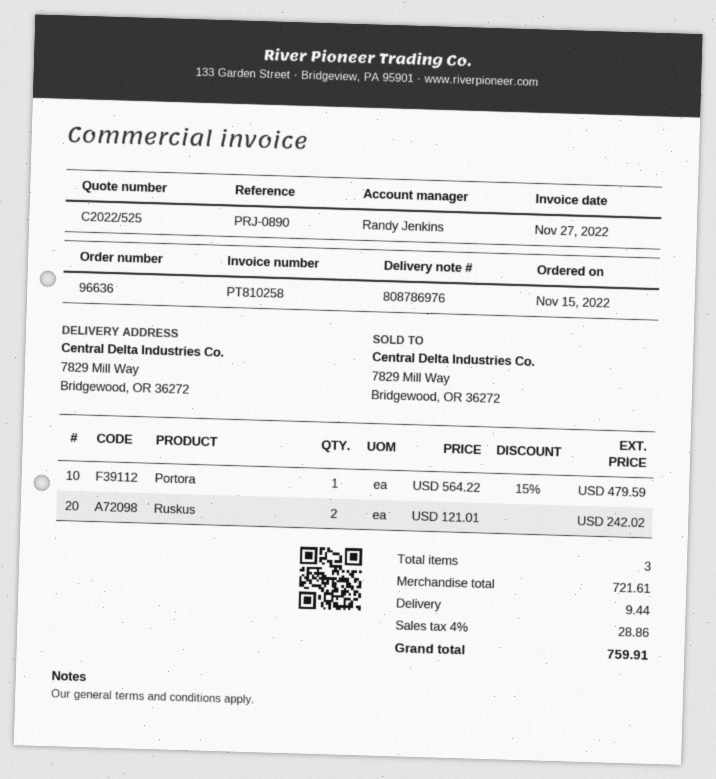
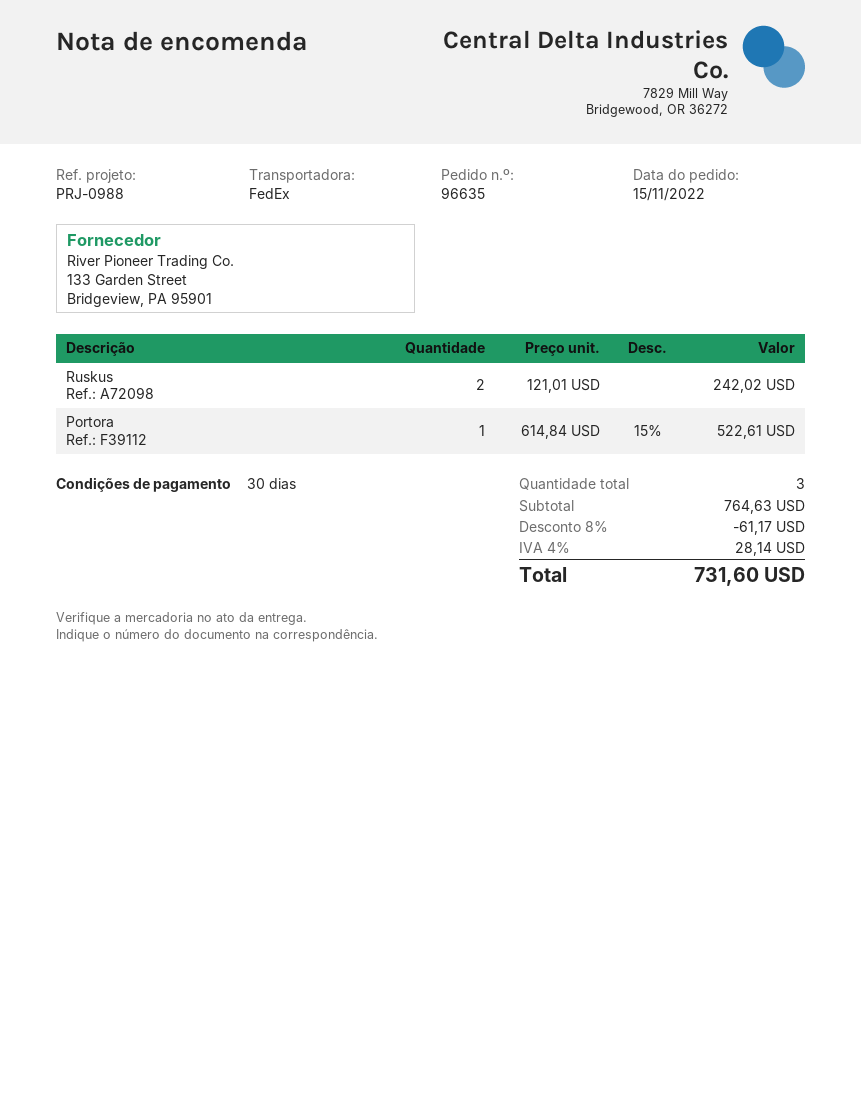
order number: 96636 -> 96635
reference: PRJ-0890 -> PRJ-0988
Portora: 1 x 564.22 - 15% = 479.59 -> 1 x 614.84 - 15% = 522.61
subtotal: 721.61 -> 764.63
discount: none -> 8% = 61.17
shipping: 9.44 -> none
tax: 4% = 28.86 -> 4% = 28.14
total: 759.91 -> 731.60

